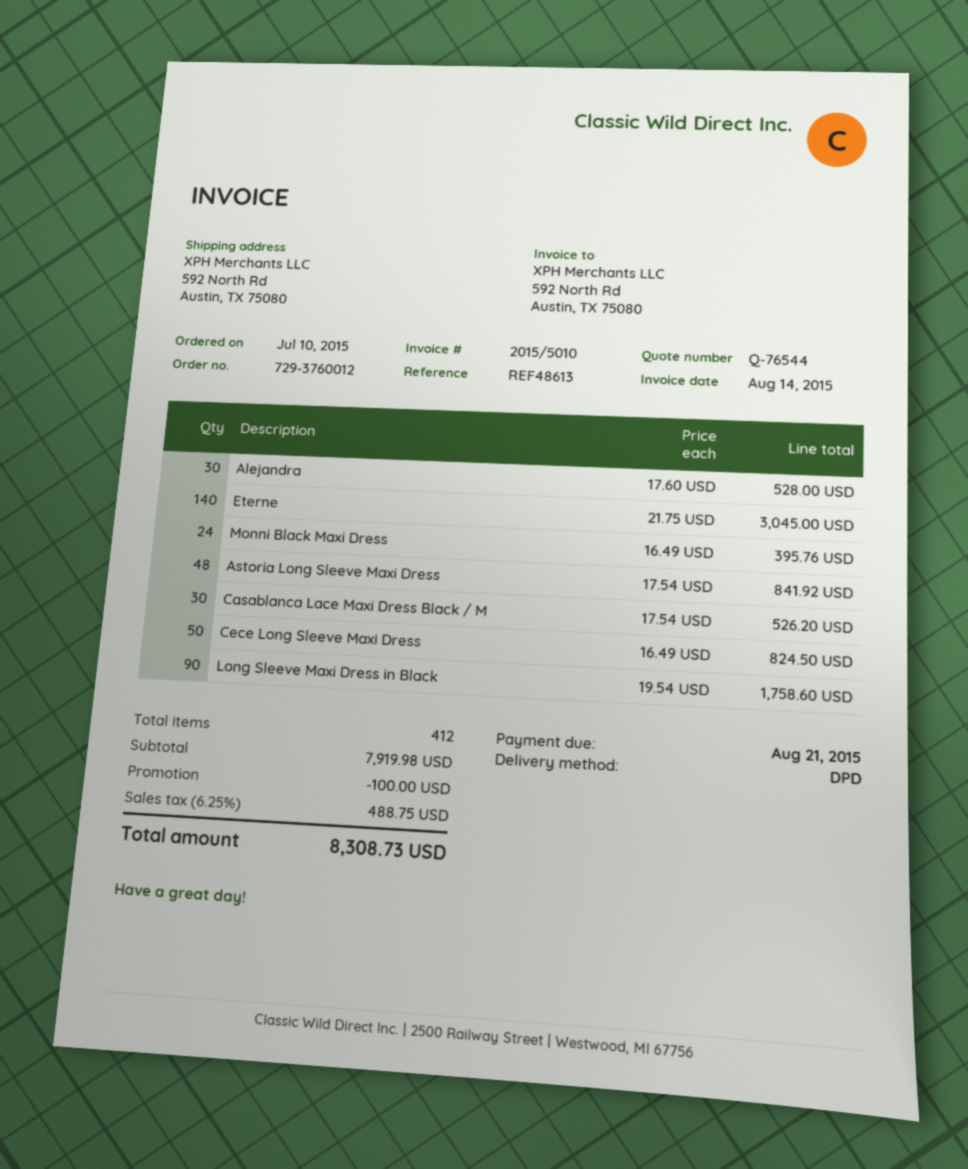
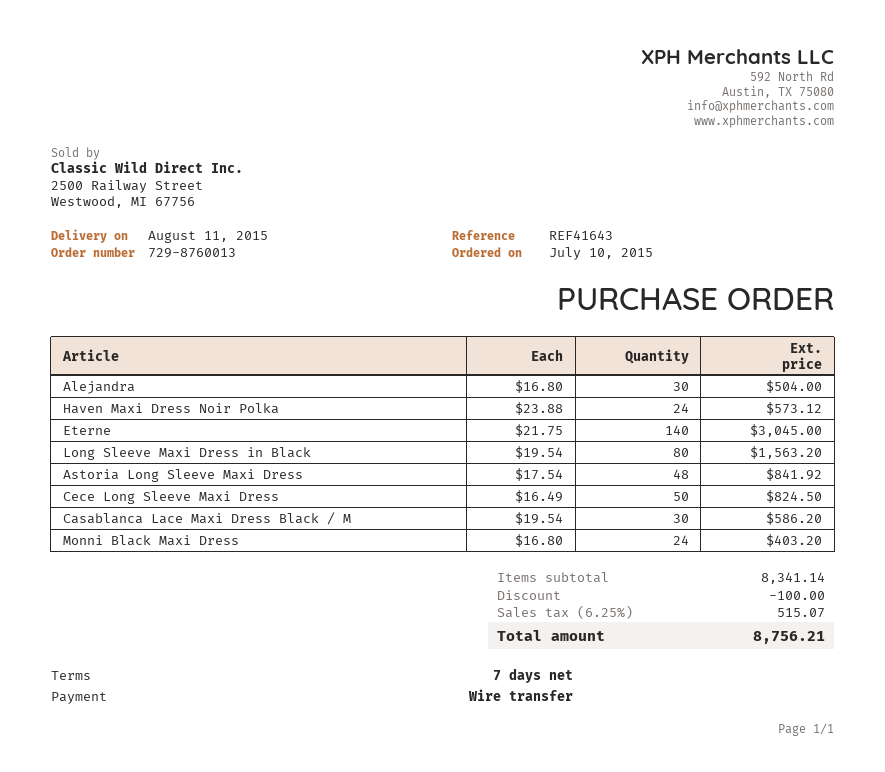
order number: 729-3760012 -> 729-8760013
reference: REF48613 -> REF41643
Alejandra: 30 x 17.60 = 528.00 -> 30 x 16.80 = 504.00
Monni Black Maxi Dress: 24 x 16.49 = 395.76 -> 24 x 16.80 = 403.20
Casablanca Lace Maxi Dress Black / M: 30 x 17.54 = 526.20 -> 30 x 19.54 = 586.20
Long Sleeve Maxi Dress in Black: 90 x 19.54 = 1758.60 -> 80 x 19.54 = 1563.20
Haven Maxi Dress Noir Polka: none -> 24 x 23.88 = 573.12
subtotal: 7919.98 -> 8341.14
tax: 6.25% = 488.75 -> 6.25% = 515.07
total: 8308.73 -> 8756.21

